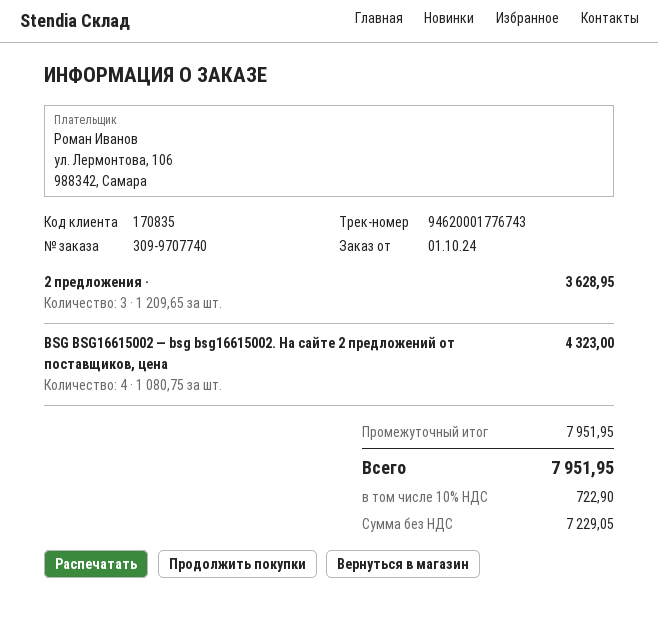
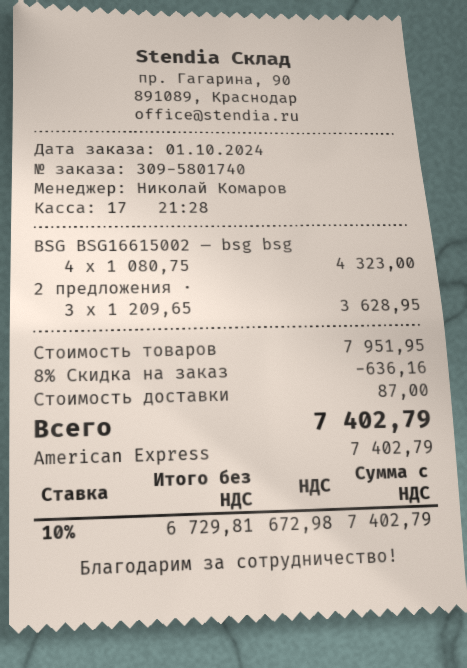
order number: 309-9707740 -> 309-5801740
discount: none -> 8% = 636.16
shipping: none -> 87.00
net: 7229.05 -> 6729.81
tax: 10% = 722.90 -> 10% = 672.98
total: 7951.95 -> 7402.79

